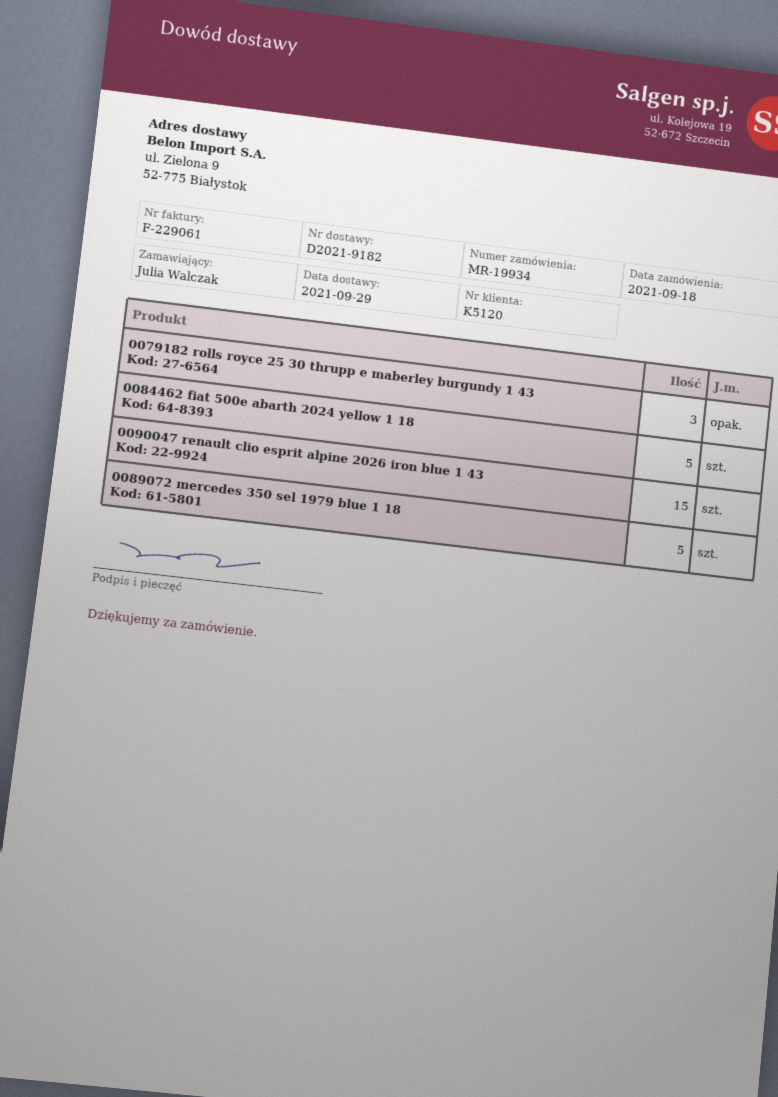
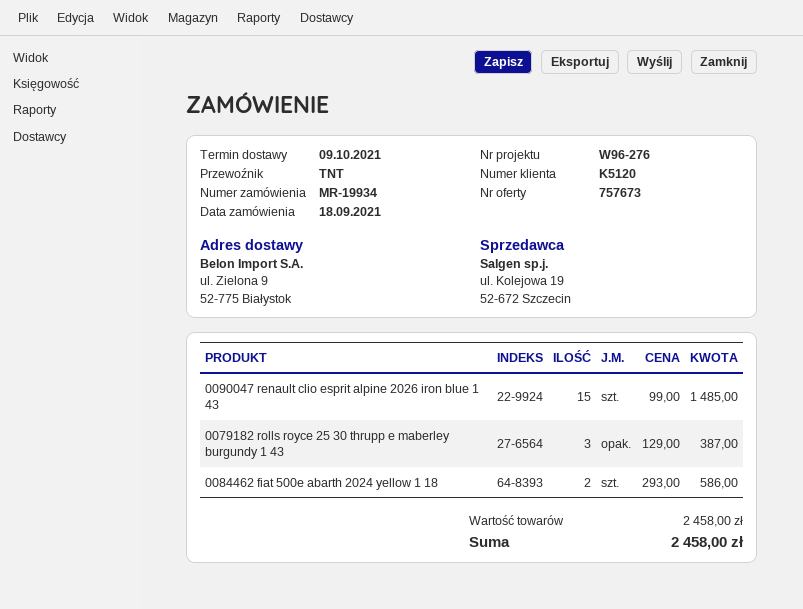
delivery date: 2021-09-29 -> 2021-10-09
0084462 fiat 500e abarth 2024 yellow 1 18: 5 -> 2
0089072 mercedes 350 sel 1979 blue 1 18: 5 -> none

